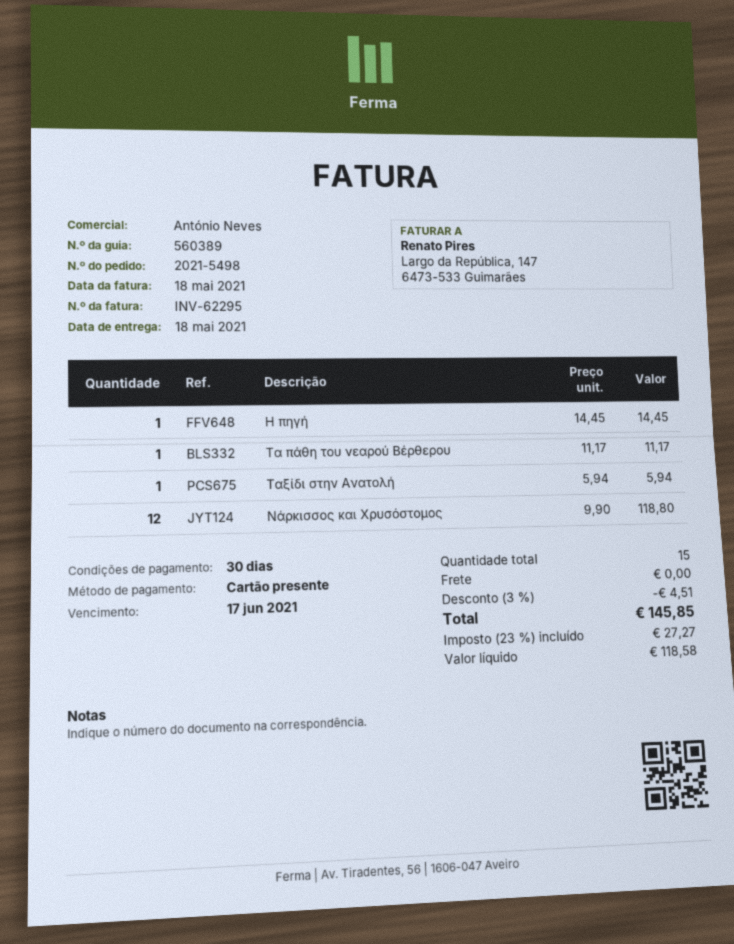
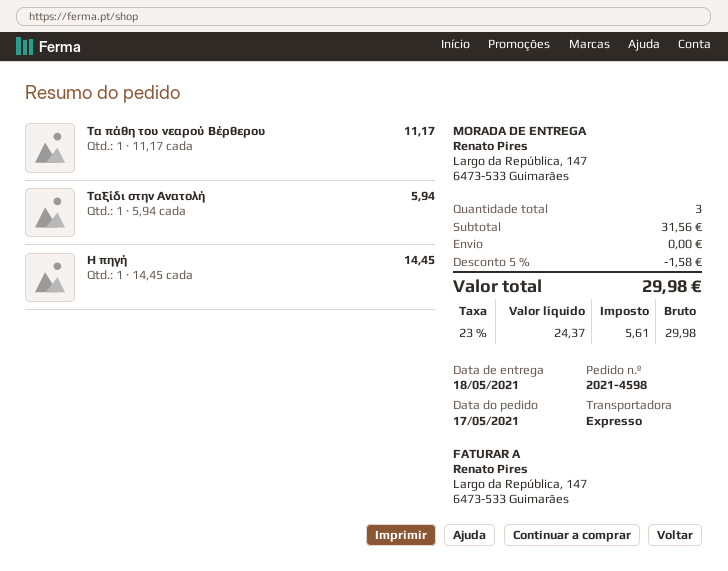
order number: 2021-5498 -> 2021-4598
Νάρκισσος και Χρυσόστομος: 12 x 9.90 = 118.80 -> none
total quantity: 15 -> 3
discount: 3% = 4.51 -> 5% = 1.58
net: 118.58 -> 24.37
tax: 23% = 27.27 -> 23% = 5.61
total: 145.85 -> 29.98

